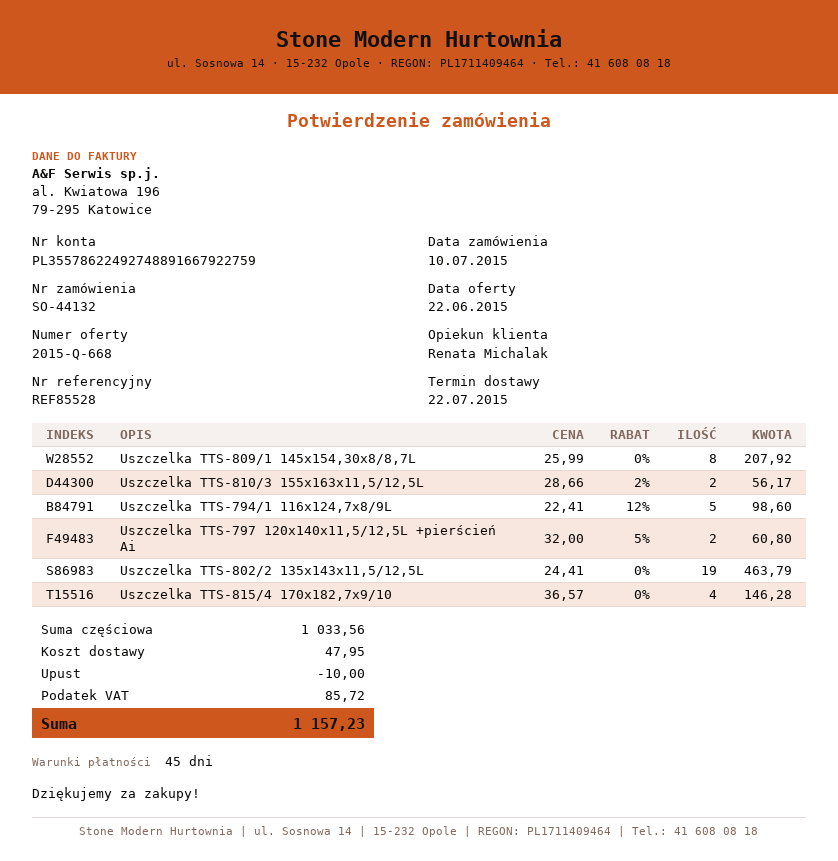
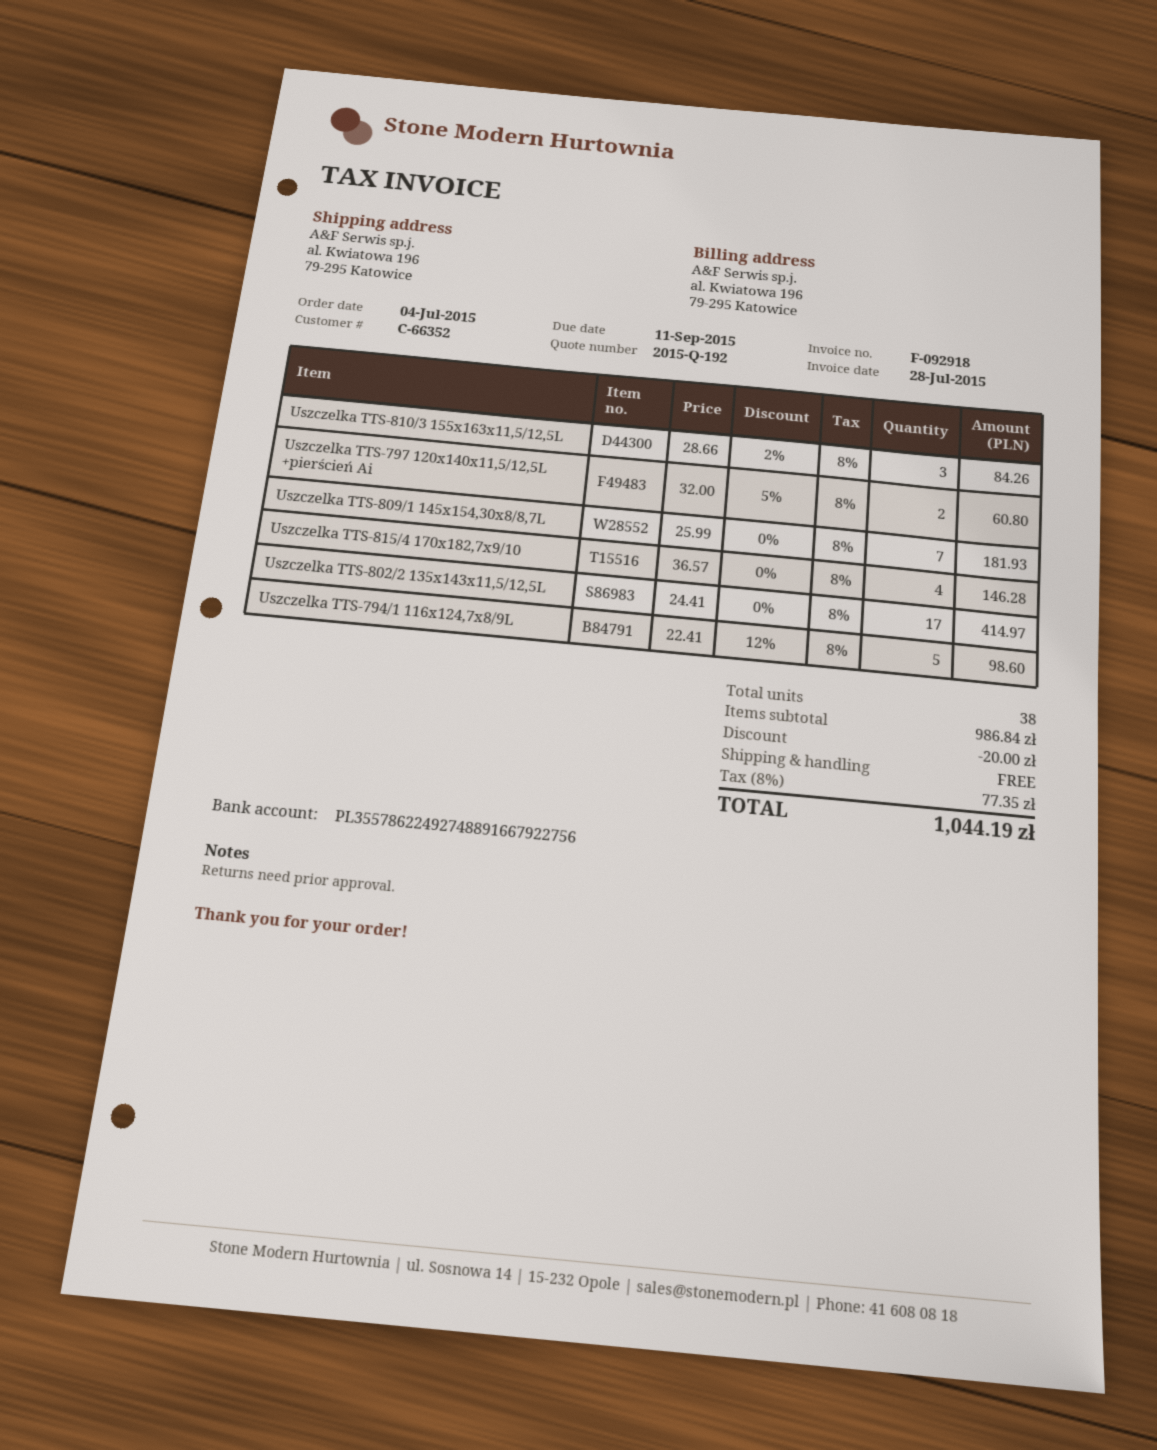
quote number: 2015-Q-668 -> 2015-Q-192
order date: 2015-07-10 -> 2015-07-04
bank account: PL35578622492748891667922759 -> PL35578622492748891667922756
Uszczelka TTS-809/1 145x154,30x8/8,7L: 8 x 25.99 = 207.92 -> 7 x 25.99 = 181.93
Uszczelka TTS-810/3 155x163x11,5/12,5L: 2 x 28.66 - 2% = 56.17 -> 3 x 28.66 - 2% = 84.26
Uszczelka TTS-802/2 135x143x11,5/12,5L: 19 x 24.41 = 463.79 -> 17 x 24.41 = 414.97
subtotal: 1033.56 -> 986.84
discount: 10.00 -> 20.00
shipping: 47.95 -> 0.00
tax: 85.72 -> 77.35
total: 1157.23 -> 1044.19

